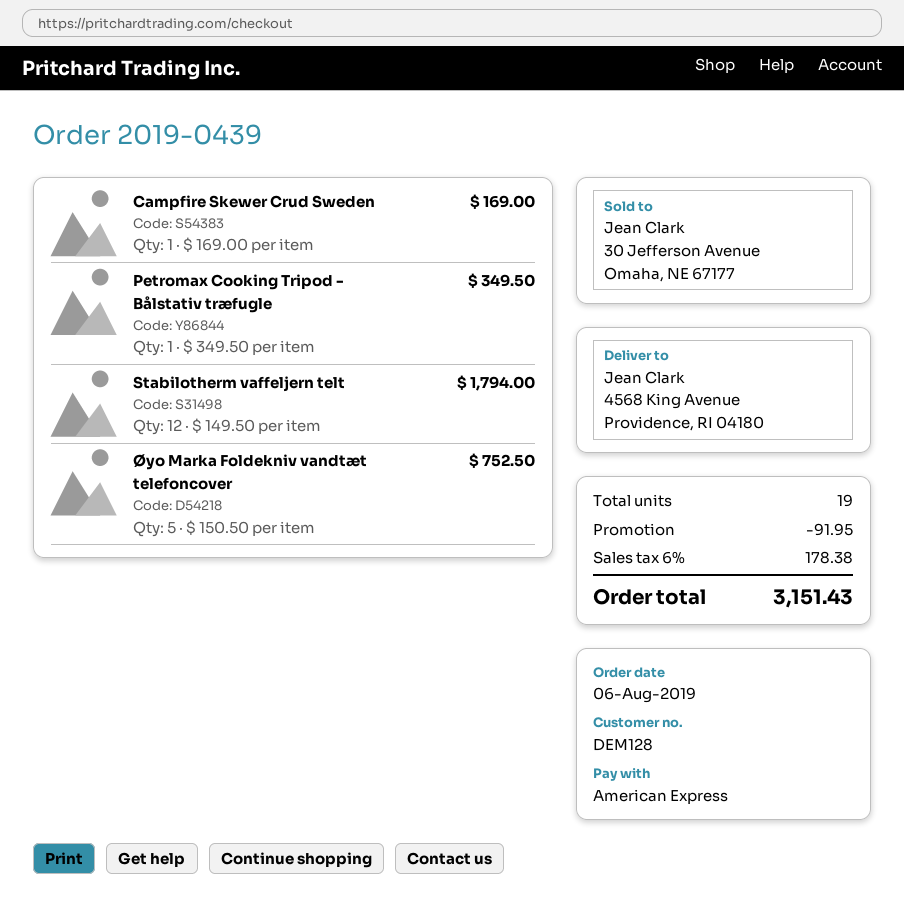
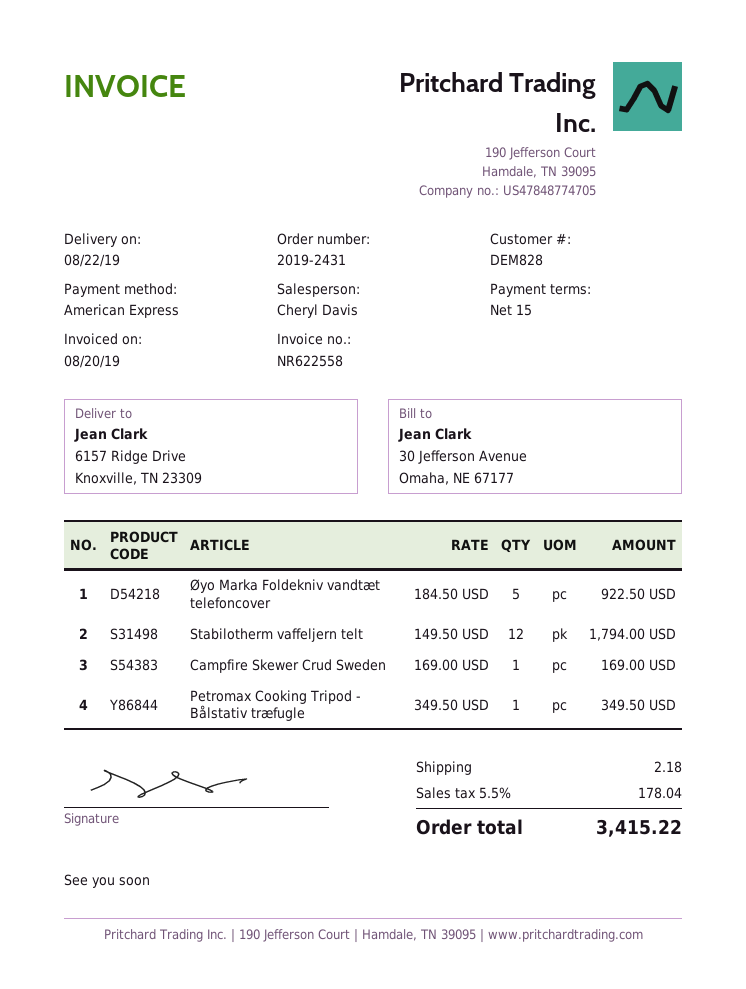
order number: 2019-0439 -> 2019-2431
customer number: DEM128 -> DEM828
ship to: 4568 King Avenue, Providence, RI 04180 -> 6157 Ridge Drive, Knoxville, TN 23309
Øyo Marka Foldekniv vandtæt telefoncover: 5 x 150.50 = 752.50 -> 5 x 184.50 = 922.50
discount: 91.95 -> none
shipping: none -> 2.18
tax: 6% = 178.38 -> 5.5% = 178.04
total: 3151.43 -> 3415.22

